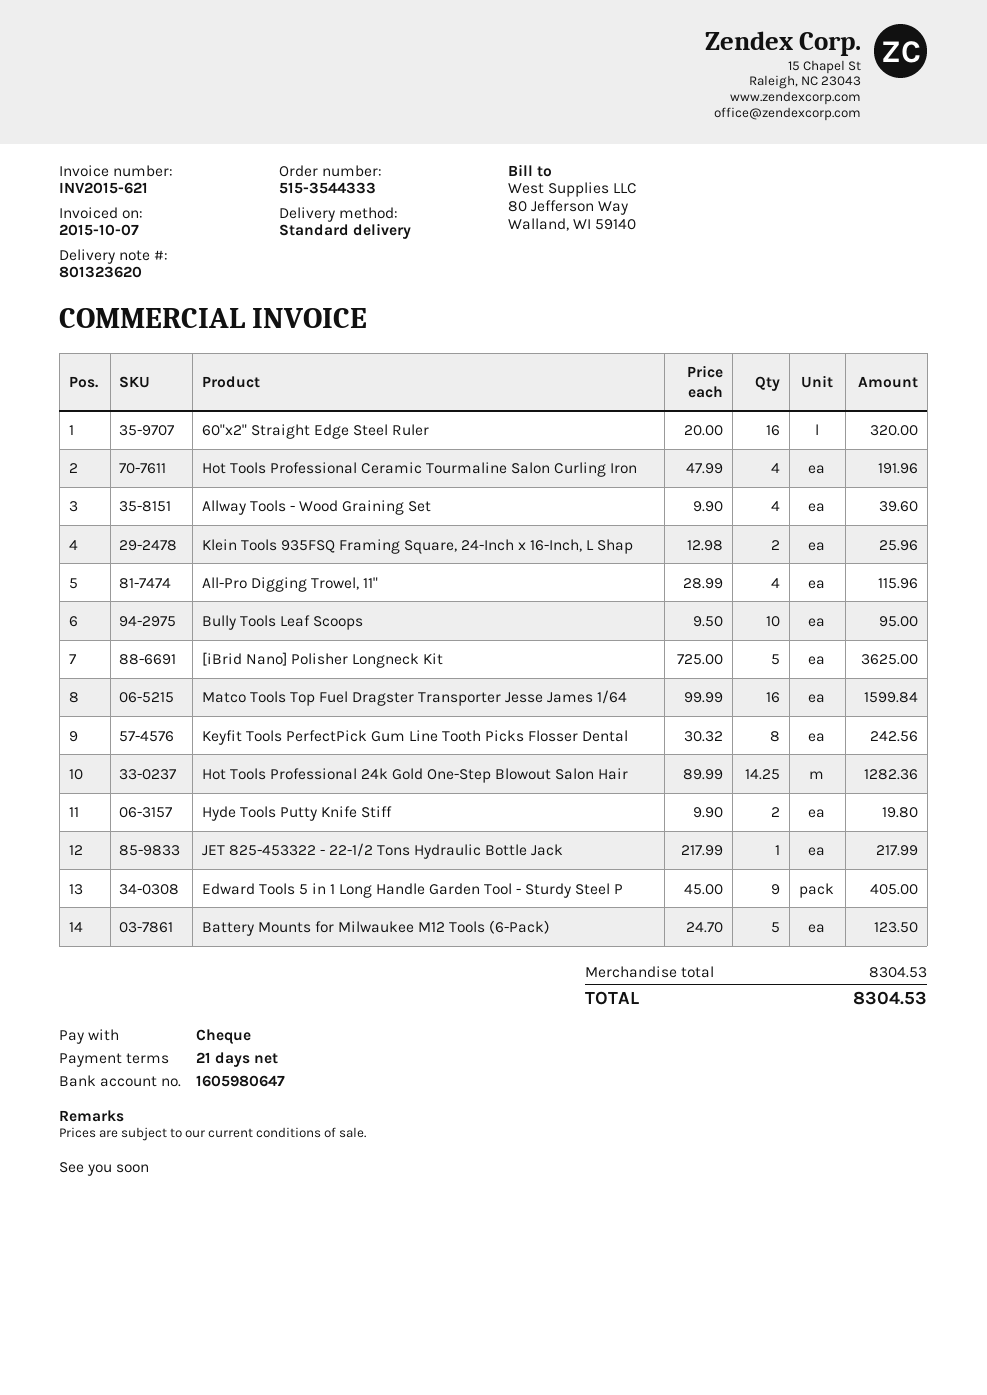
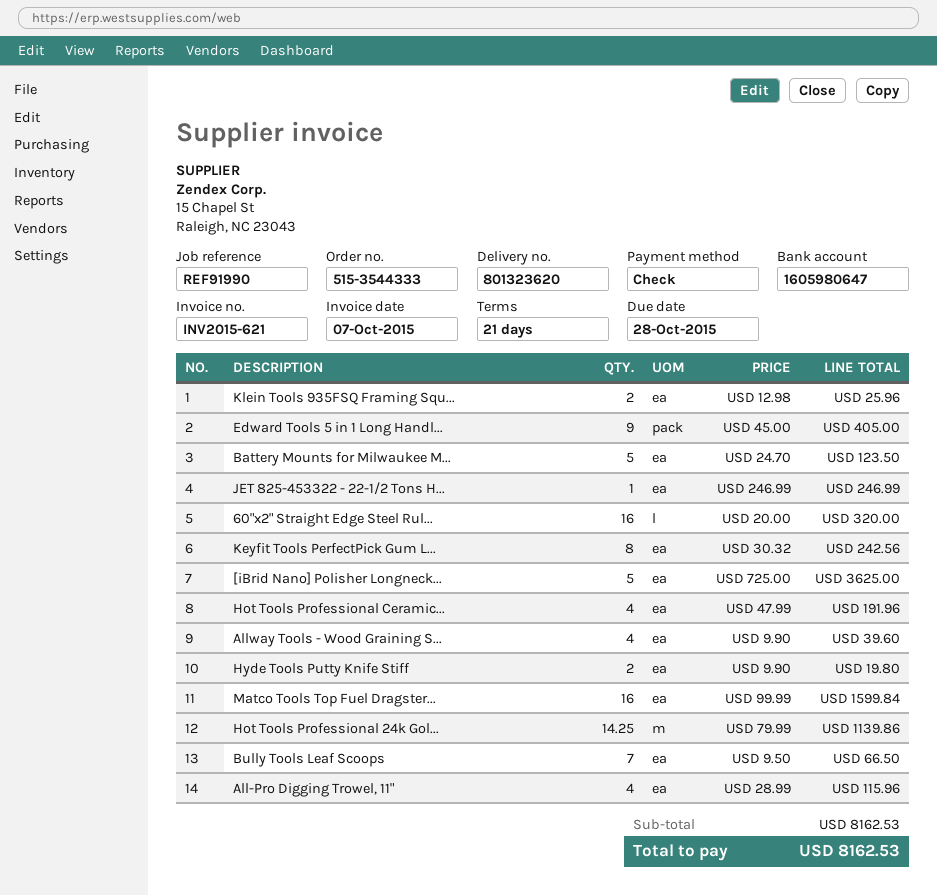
Bully Tools Leaf Scoops: 10 x 9.50 = 95.00 -> 7 x 9.50 = 66.50
Hot Tools Professional 24k Gold One-Step Blowout Salon Hair: 14.25 x 89.99 = 1282.36 -> 14.25 x 79.99 = 1139.86
JET 825-453322 - 22-1/2 Tons Hydraulic Bottle Jack: 1 x 217.99 = 217.99 -> 1 x 246.99 = 246.99
subtotal: 8304.53 -> 8162.53
total: 8304.53 -> 8162.53

